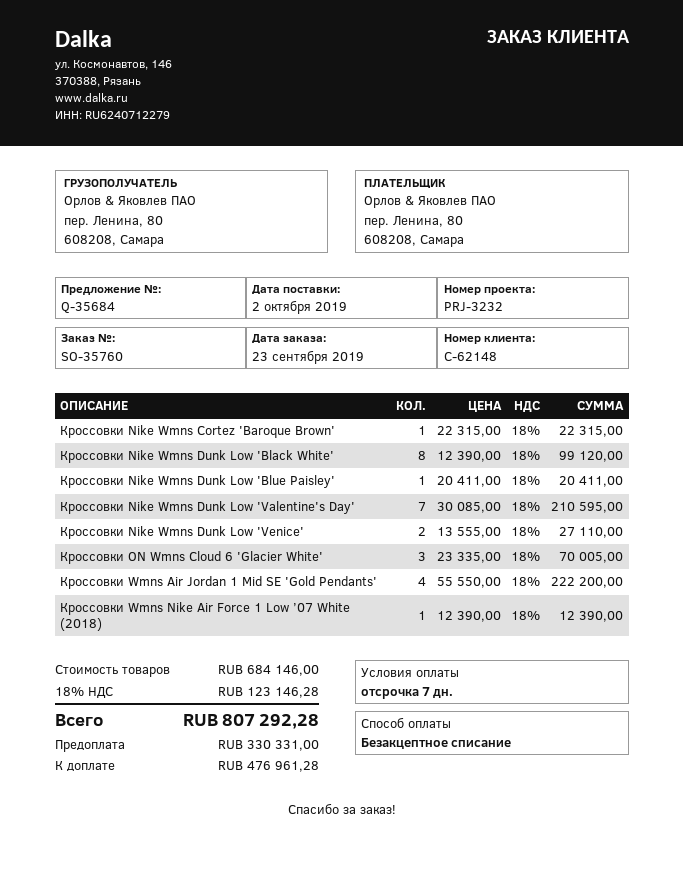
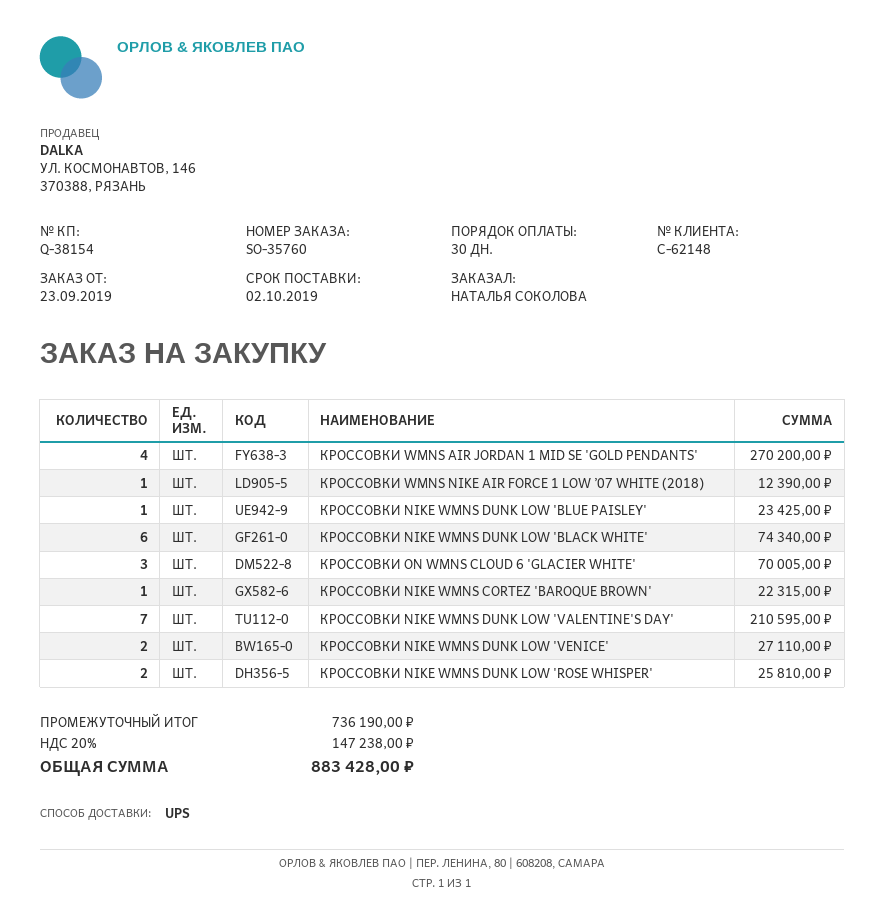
quote number: Q-35684 -> Q-38154
payment terms: 7 days -> 30 days
Кроссовки Nike Wmns Dunk Low 'Black White': 8 for 99120.00 -> 6 for 74340.00
Кроссовки Nike Wmns Dunk Low 'Blue Paisley': 1 for 20411.00 -> 1 for 23425.00
Кроссовки Wmns Air Jordan 1 Mid SE 'Gold Pendants': 4 for 222200.00 -> 4 for 270200.00
КРОССОВКИ NIKE WMNS DUNK LOW 'ROSE WHISPER': none -> 2 for 25810.00
subtotal: 684146.00 -> 736190.00
tax: 18% = 123146.28 -> 20% = 147238.00
total: 807292.28 -> 883428.00

